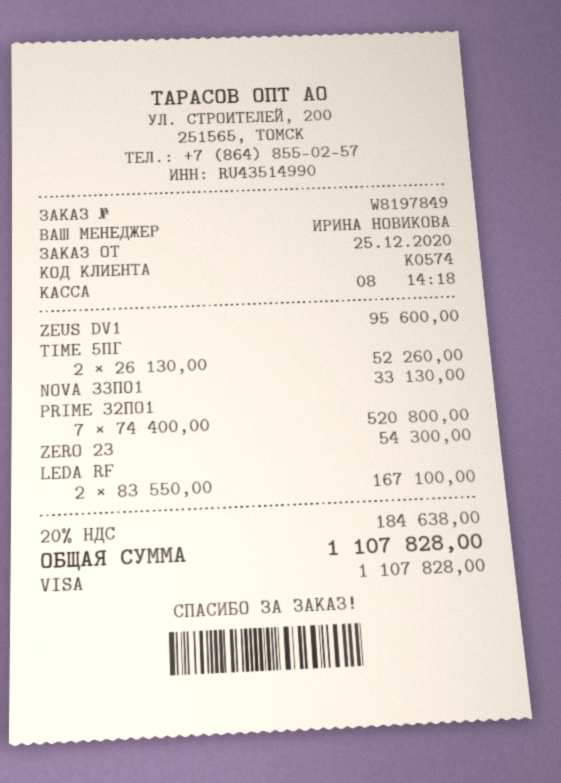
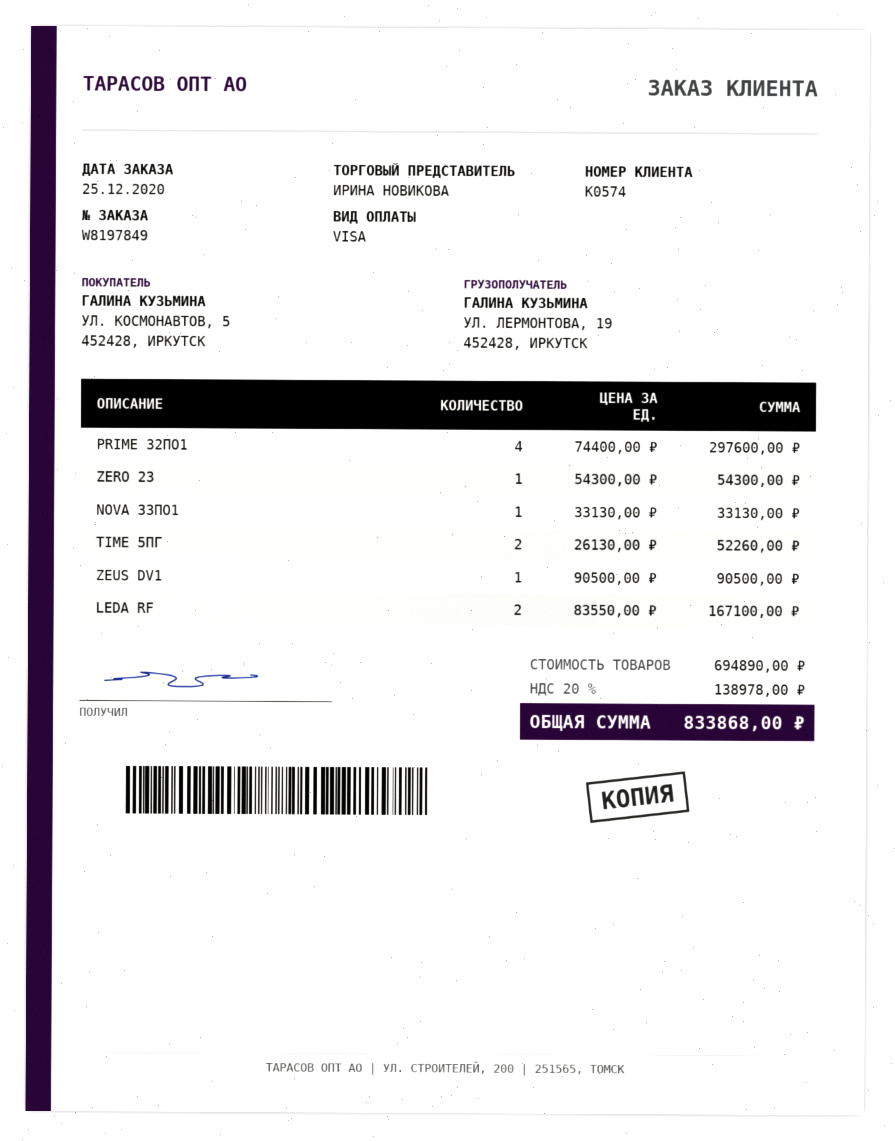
ZEUS DV1: 1 x 95600.00 = 95600.00 -> 1 x 90500.00 = 90500.00
PRIME 32ПО1: 7 x 74400.00 = 520800.00 -> 4 x 74400.00 = 297600.00
tax: 20% = 184638.00 -> 20% = 138978.00
total: 1107828.00 -> 833868.00

